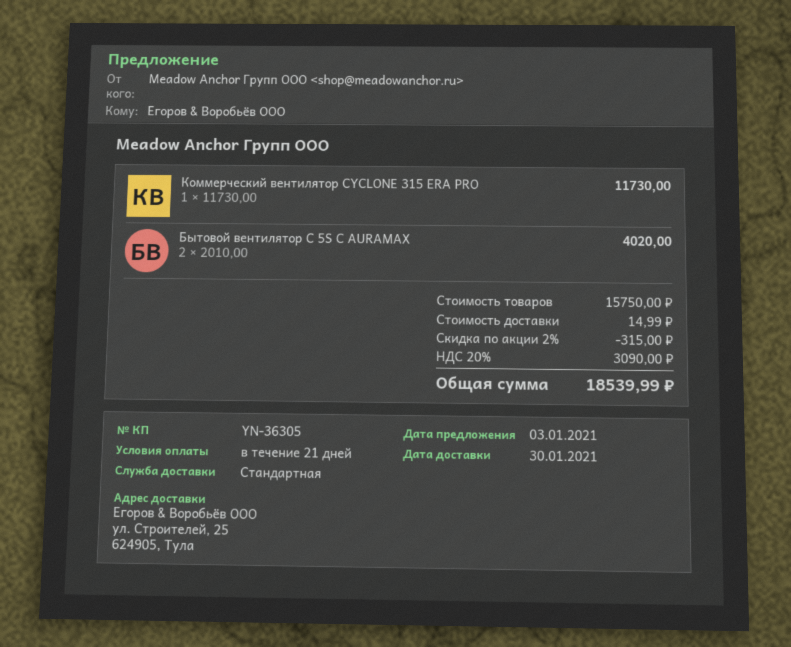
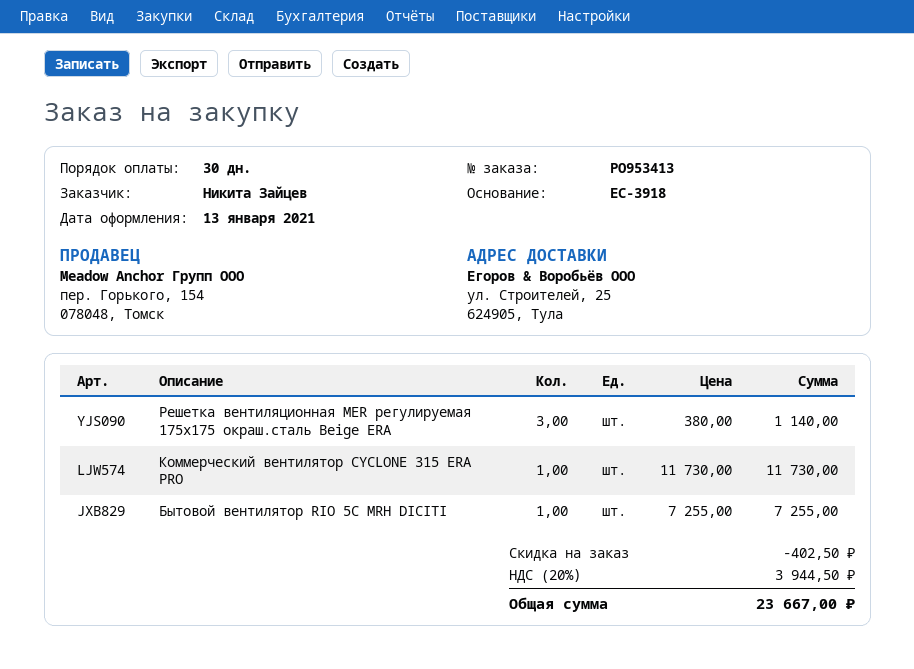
payment terms: 21 days -> 30 days
Бытовой вентилятор C 5S C AURAMAX: 2 x 2010.00 = 4020.00 -> none
Решетка вентиляционная MER регулируемая 175х175 окраш.сталь Beige ERA: none -> 3 x 380.00 = 1140.00
Бытовой вентилятор RIO 5C MRH DICITI: none -> 1 x 7255.00 = 7255.00
discount: 315.00 -> 402.50
shipping: 14.99 -> none
tax: 20% = 3090.00 -> 20% = 3944.50
total: 18539.99 -> 23667.00

